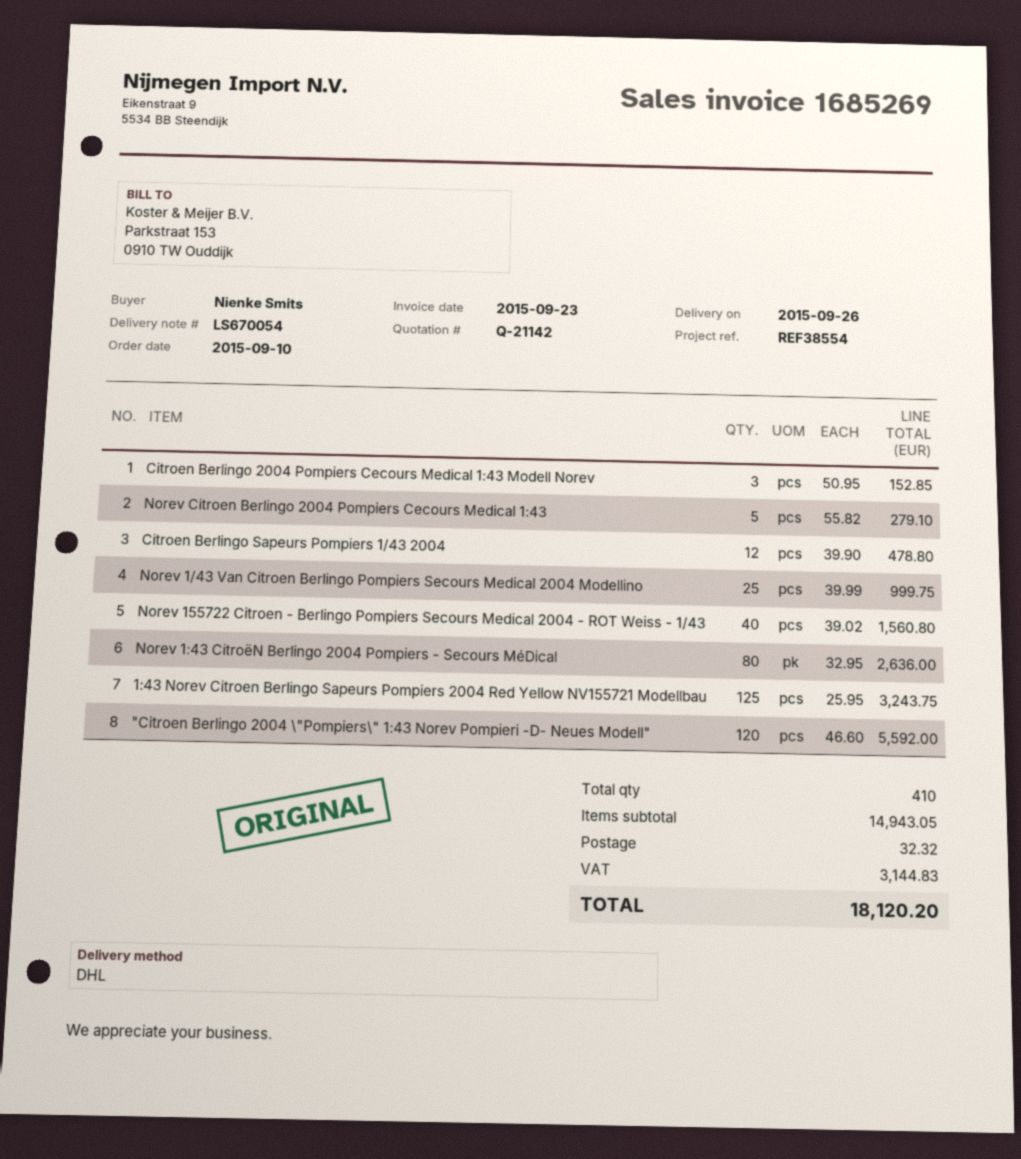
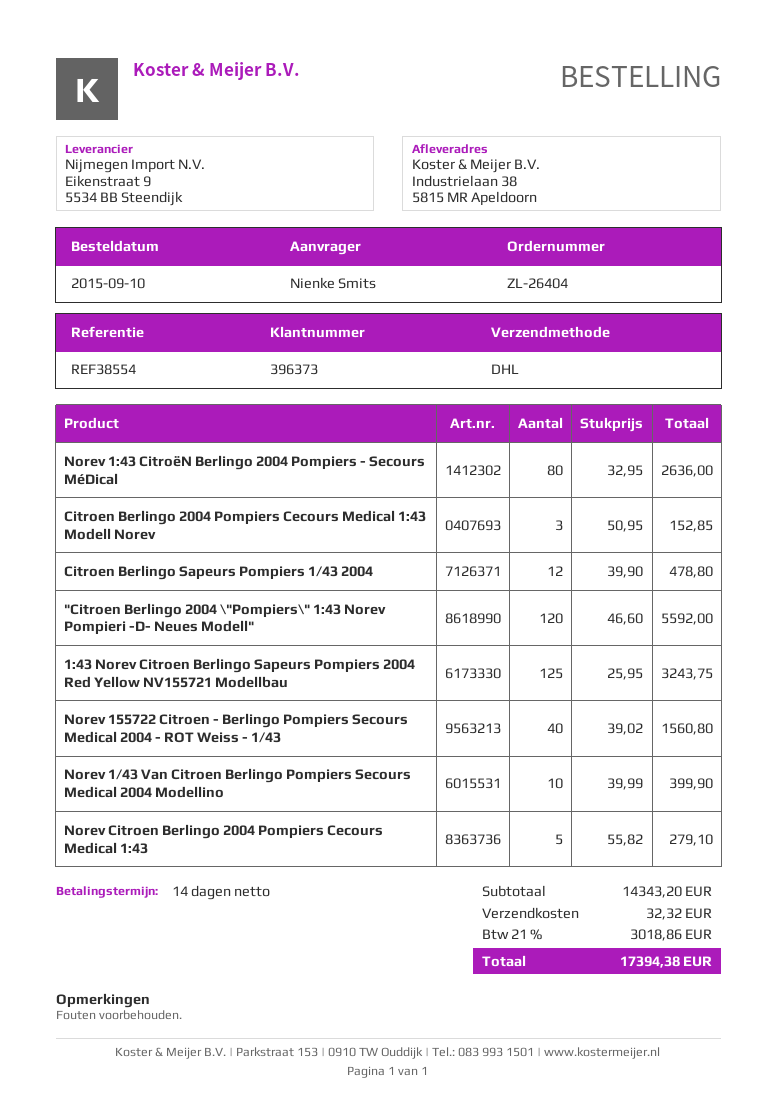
Norev 1/43 Van Citroen Berlingo Pompiers Secours Medical 2004 Modellino: 25 x 39.99 = 999.75 -> 10 x 39.99 = 399.90
subtotal: 14943.05 -> 14343.20
tax: 3144.83 -> 3018.86
total: 18120.20 -> 17394.38

